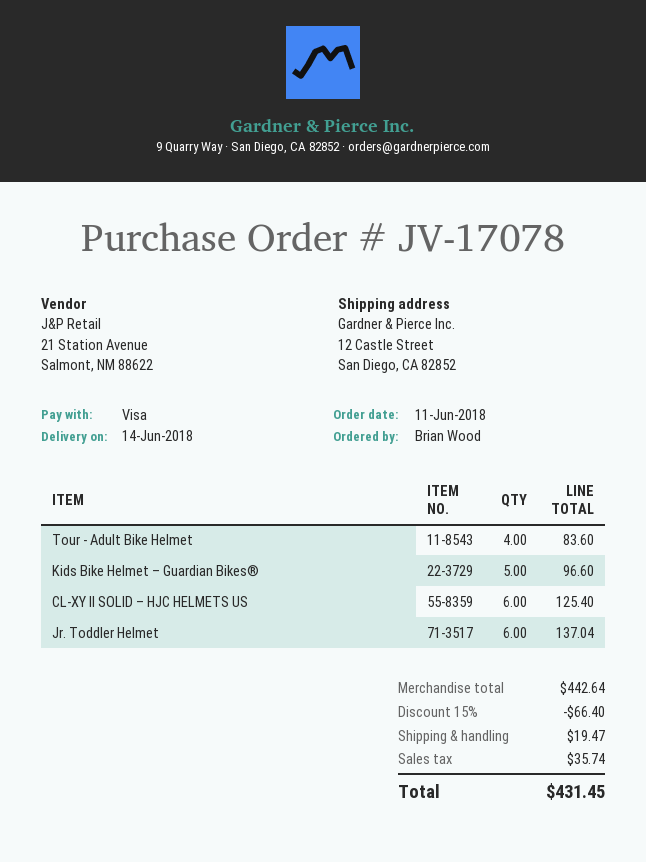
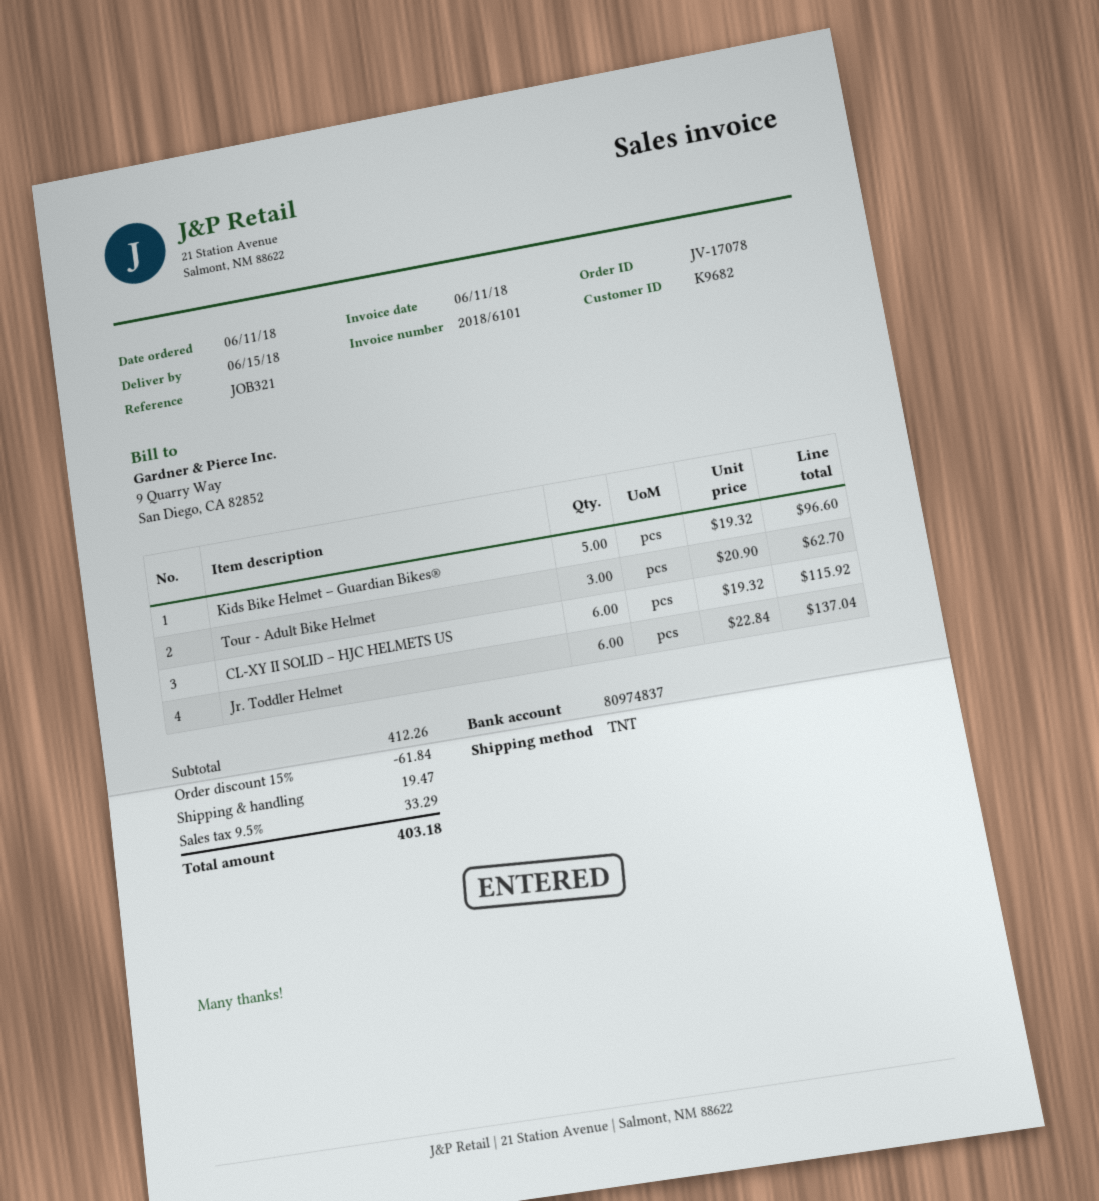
delivery date: 2018-06-14 -> 2018-06-15
Tour - Adult Bike Helmet: 4 for 83.60 -> 3 for 62.70
CL-XY II SOLID – HJC HELMETS US: 6 for 125.40 -> 6 for 115.92
subtotal: 442.64 -> 412.26
discount: 15% = 66.40 -> 15% = 61.84
tax: 35.74 -> 33.29
total: 431.45 -> 403.18

